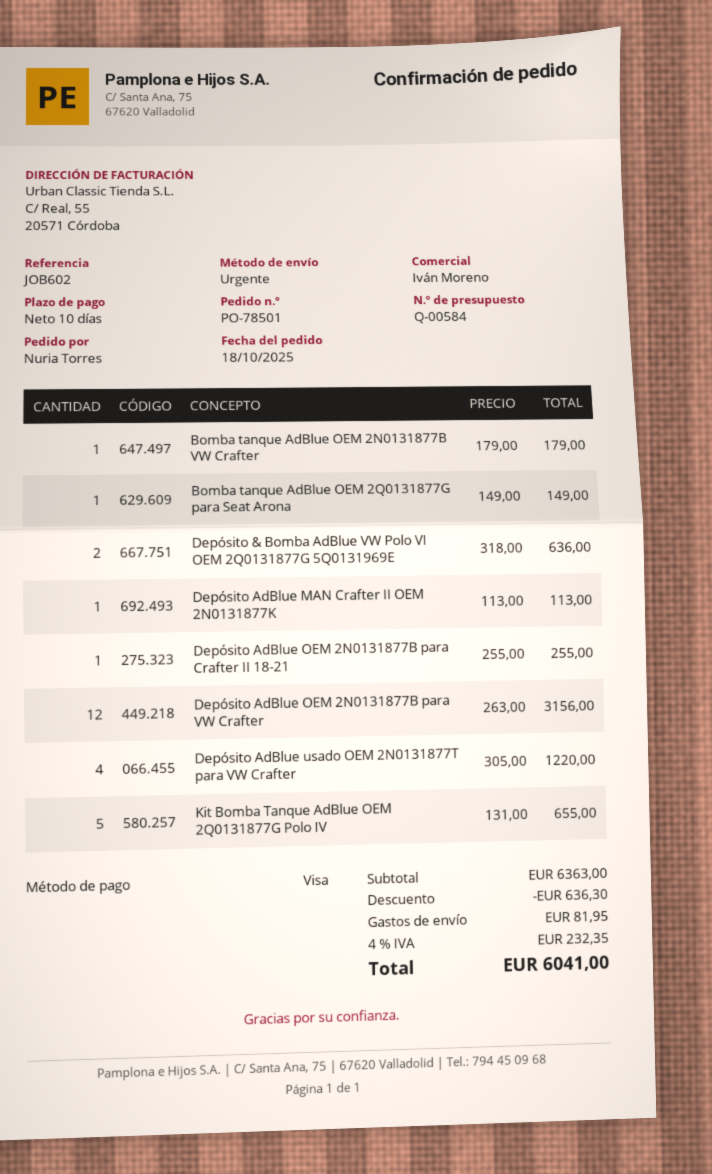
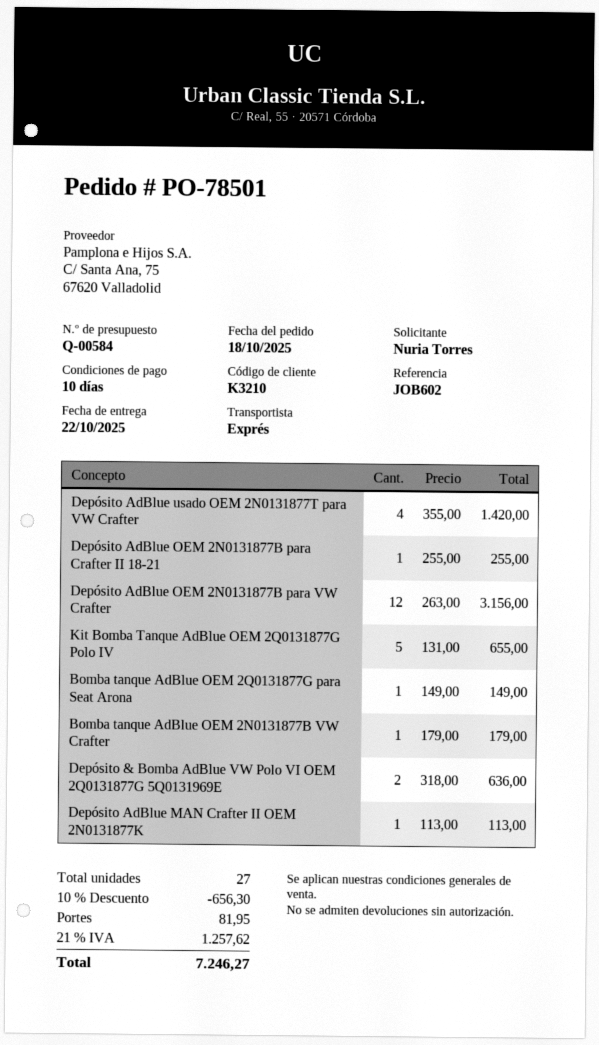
Depósito AdBlue usado OEM 2N0131877T para VW Crafter: 4 x 305.00 = 1220.00 -> 4 x 355.00 = 1420.00
discount: 636.30 -> 656.30
tax: 4% = 232.35 -> 21% = 1257.62
total: 6041.00 -> 7246.27

